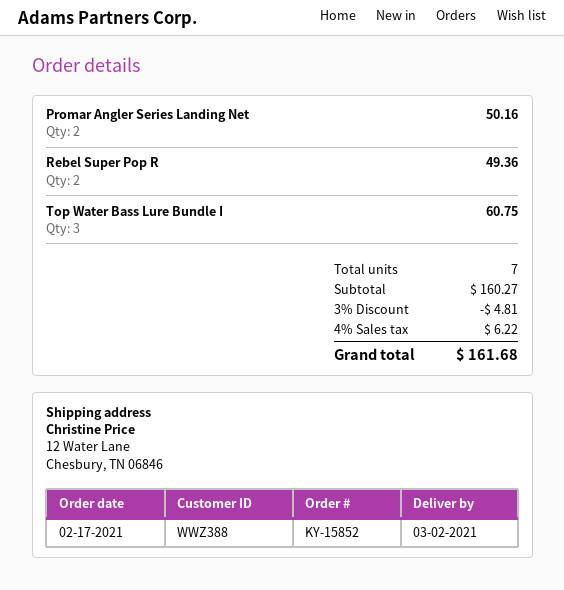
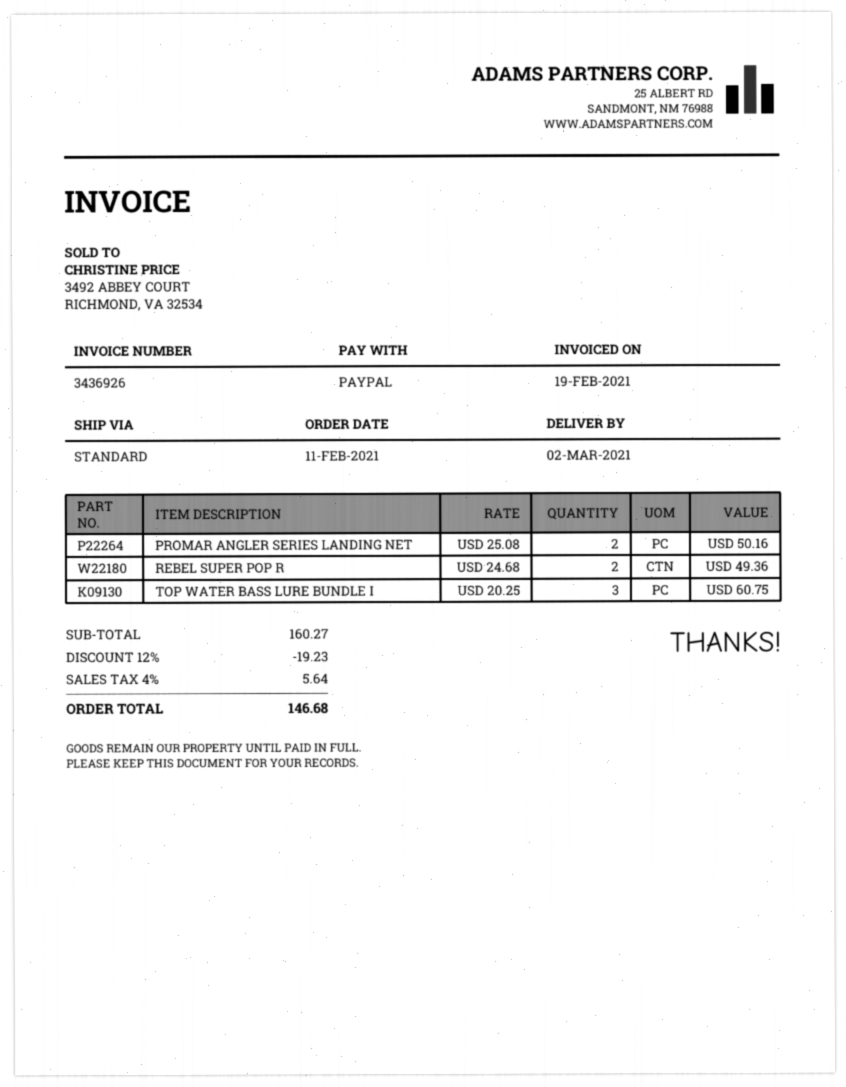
order date: 2021-02-17 -> 2021-02-11
discount: 3% = 4.81 -> 12% = 19.23
tax: 4% = 6.22 -> 4% = 5.64
total: 161.68 -> 146.68

